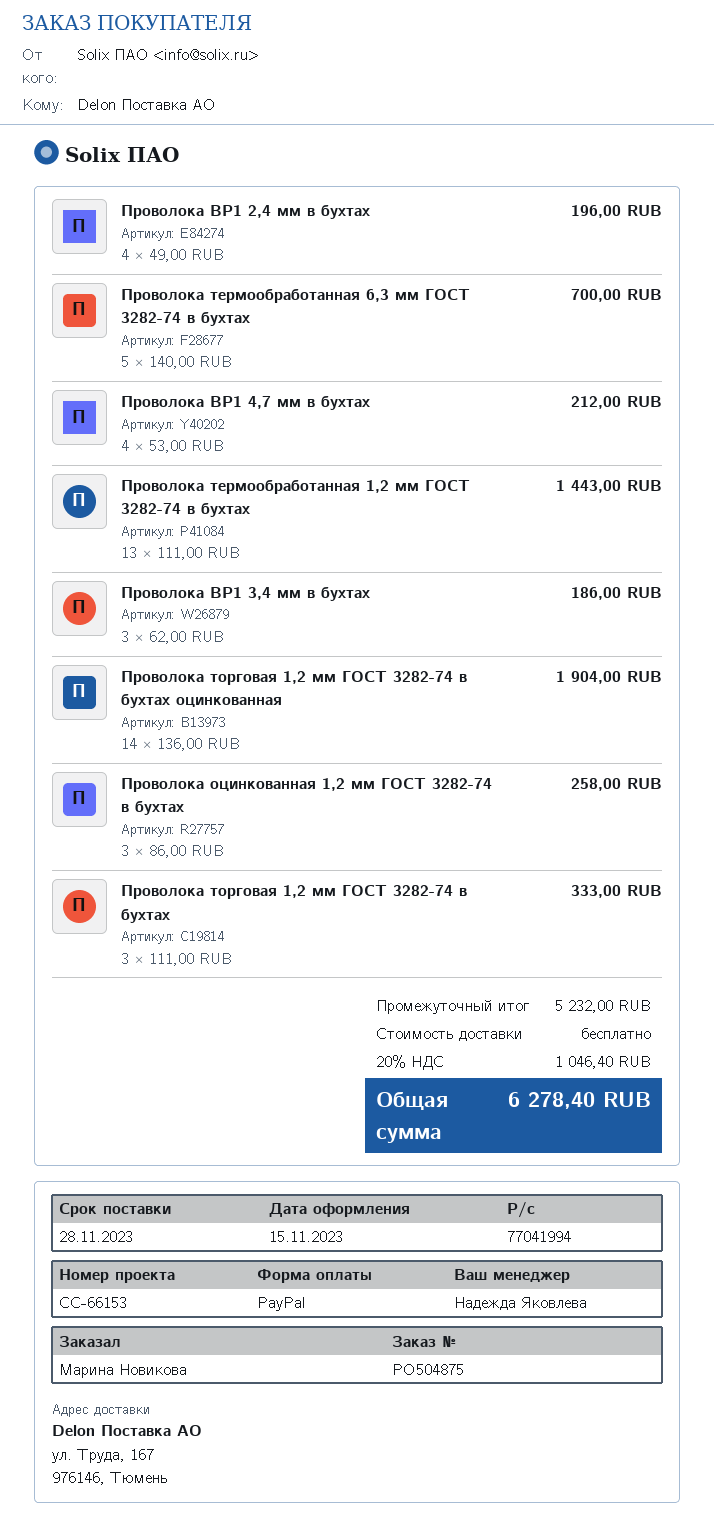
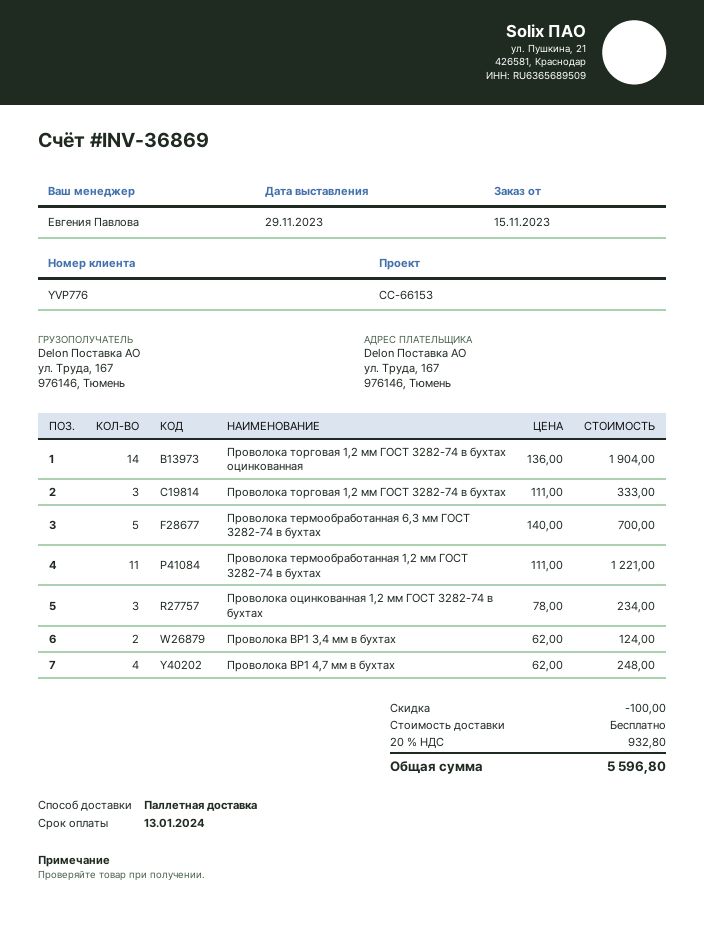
sales rep: Надежда Яковлева -> Евгения Павлова
Проволока ВР1 2,4 мм в бухтах: 4 x 49.00 = 196.00 -> none
Проволока ВР1 4,7 мм в бухтах: 4 x 53.00 = 212.00 -> 4 x 62.00 = 248.00
Проволока термообработанная 1,2 мм ГОСТ 3282-74 в бухтах: 13 x 111.00 = 1443.00 -> 11 x 111.00 = 1221.00
Проволока ВР1 3,4 мм в бухтах: 3 x 62.00 = 186.00 -> 2 x 62.00 = 124.00
Проволока оцинкованная 1,2 мм ГОСТ 3282-74 в бухтах: 3 x 86.00 = 258.00 -> 3 x 78.00 = 234.00
discount: none -> 100.00
tax: 20% = 1046.40 -> 20% = 932.80
total: 6278.40 -> 5596.80

